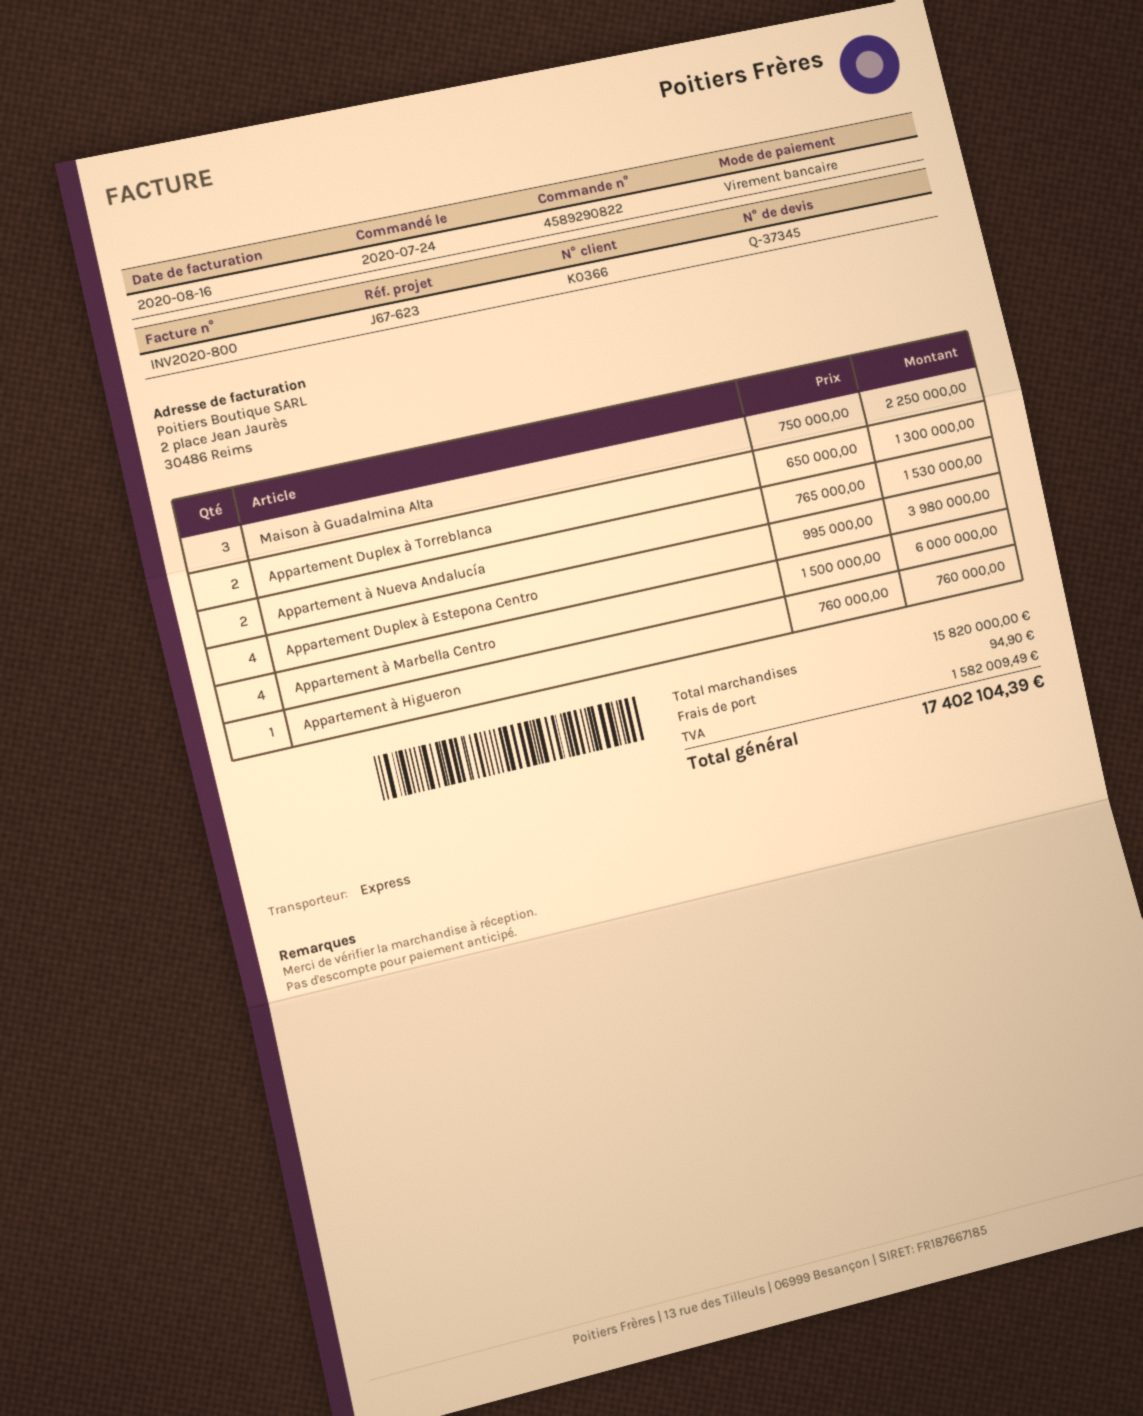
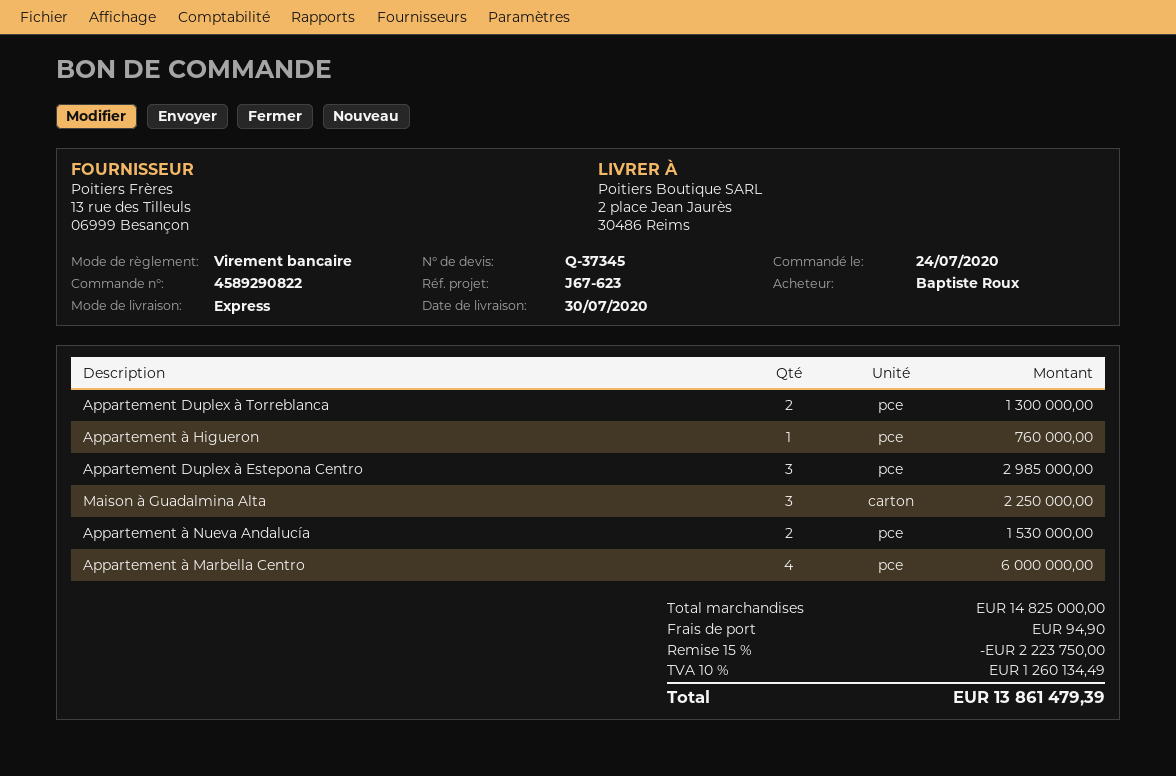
Appartement Duplex à Estepona Centro: 4 for 3980000.00 -> 3 for 2985000.00
subtotal: 15820000.00 -> 14825000.00
discount: none -> 15% = 2223750.00
tax: 1582009.49 -> 1260134.49
total: 17402104.39 -> 13861479.39

